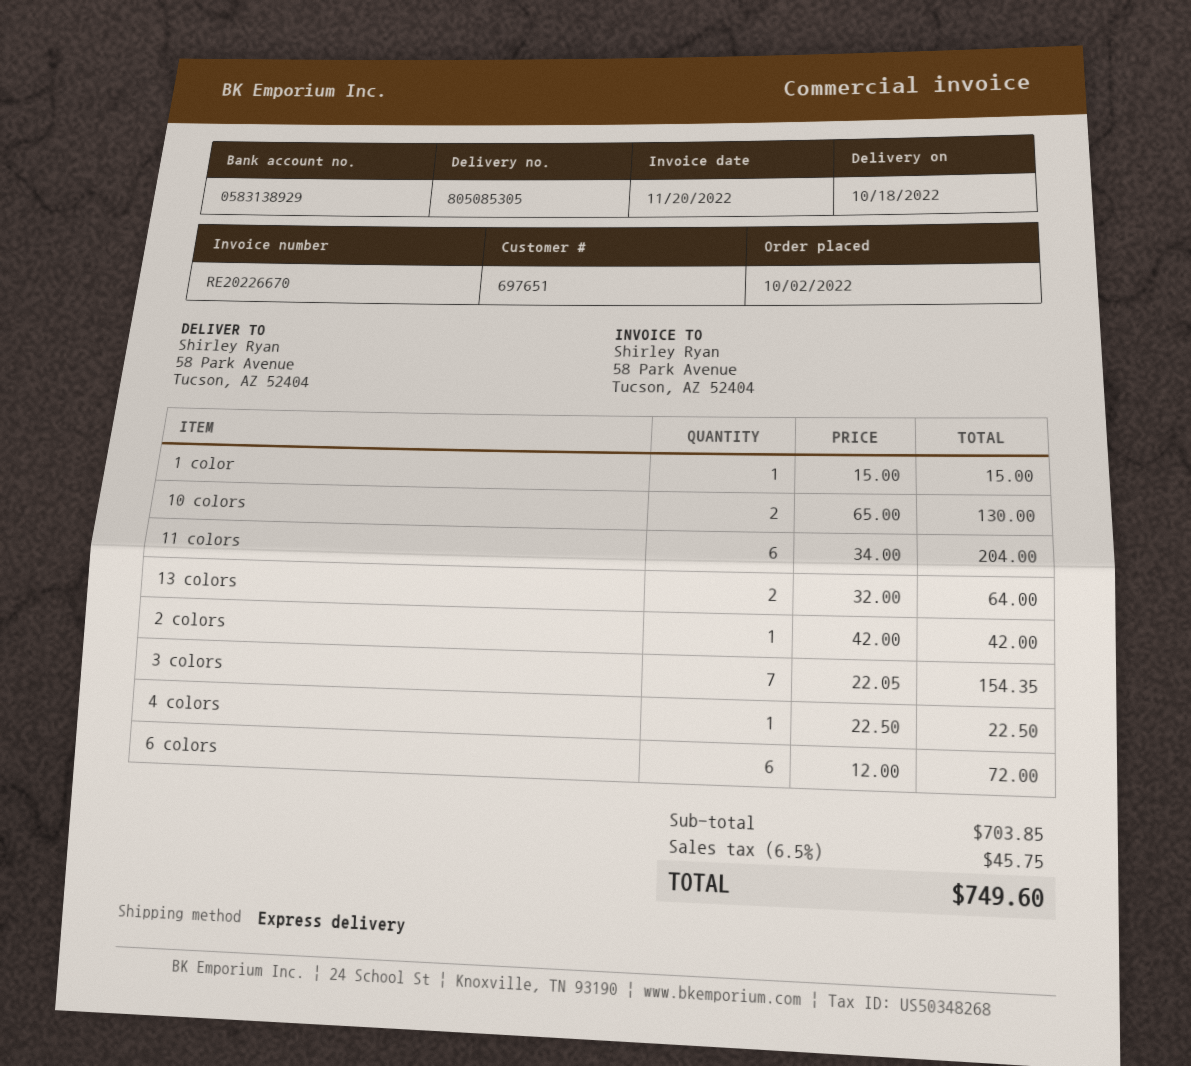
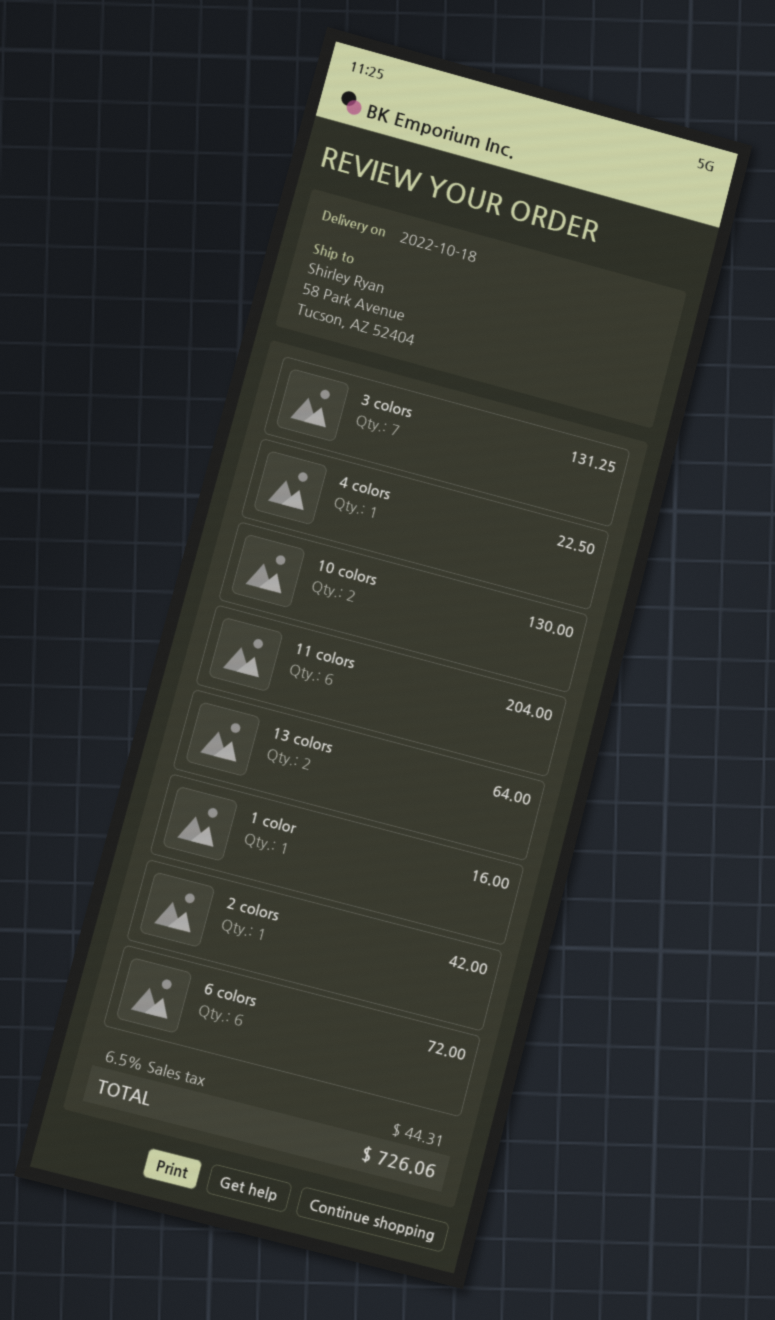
1 color: 1 for 15.00 -> 1 for 16.00
3 colors: 7 for 154.35 -> 7 for 131.25
tax: 6.5% = 45.75 -> 6.5% = 44.31
total: 749.60 -> 726.06

